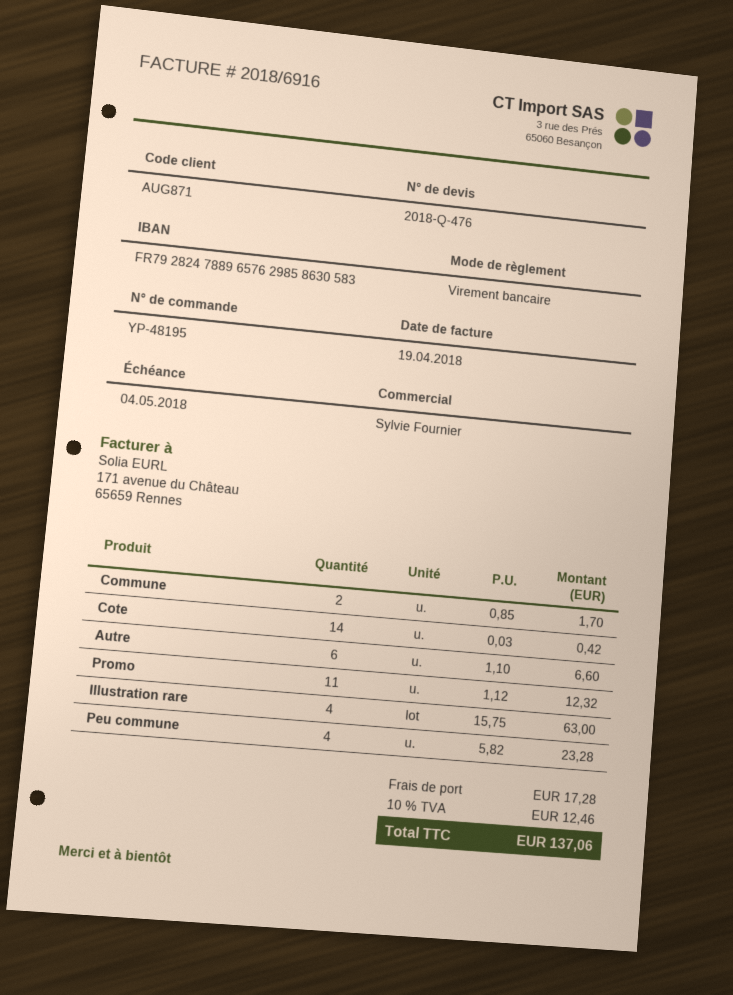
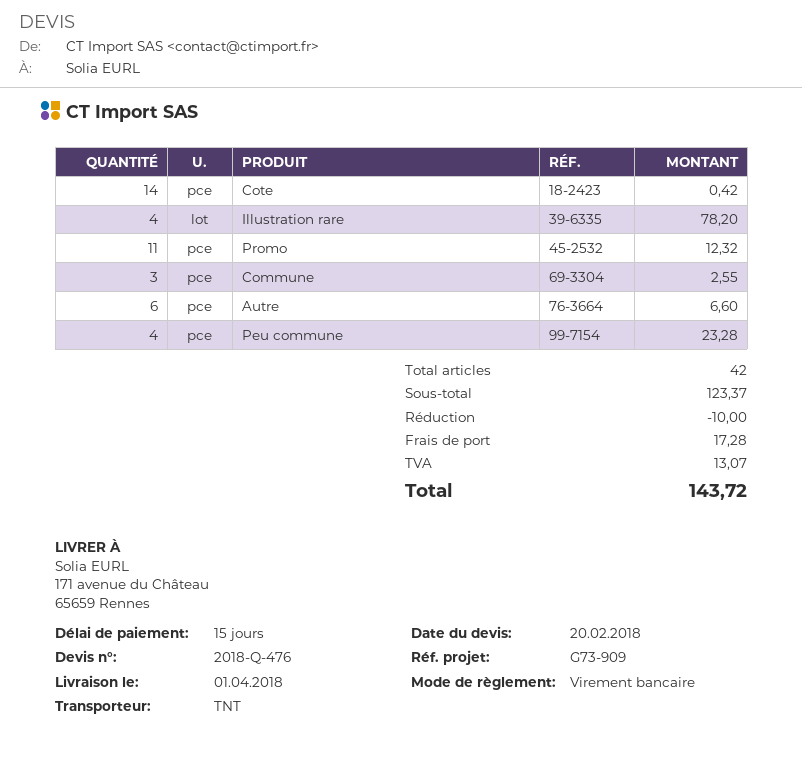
Commune: 2 for 1.70 -> 3 for 2.55
Illustration rare: 4 for 63.00 -> 4 for 78.20
discount: none -> 10.00
tax: 12.46 -> 13.07
total: 137.06 -> 143.72

